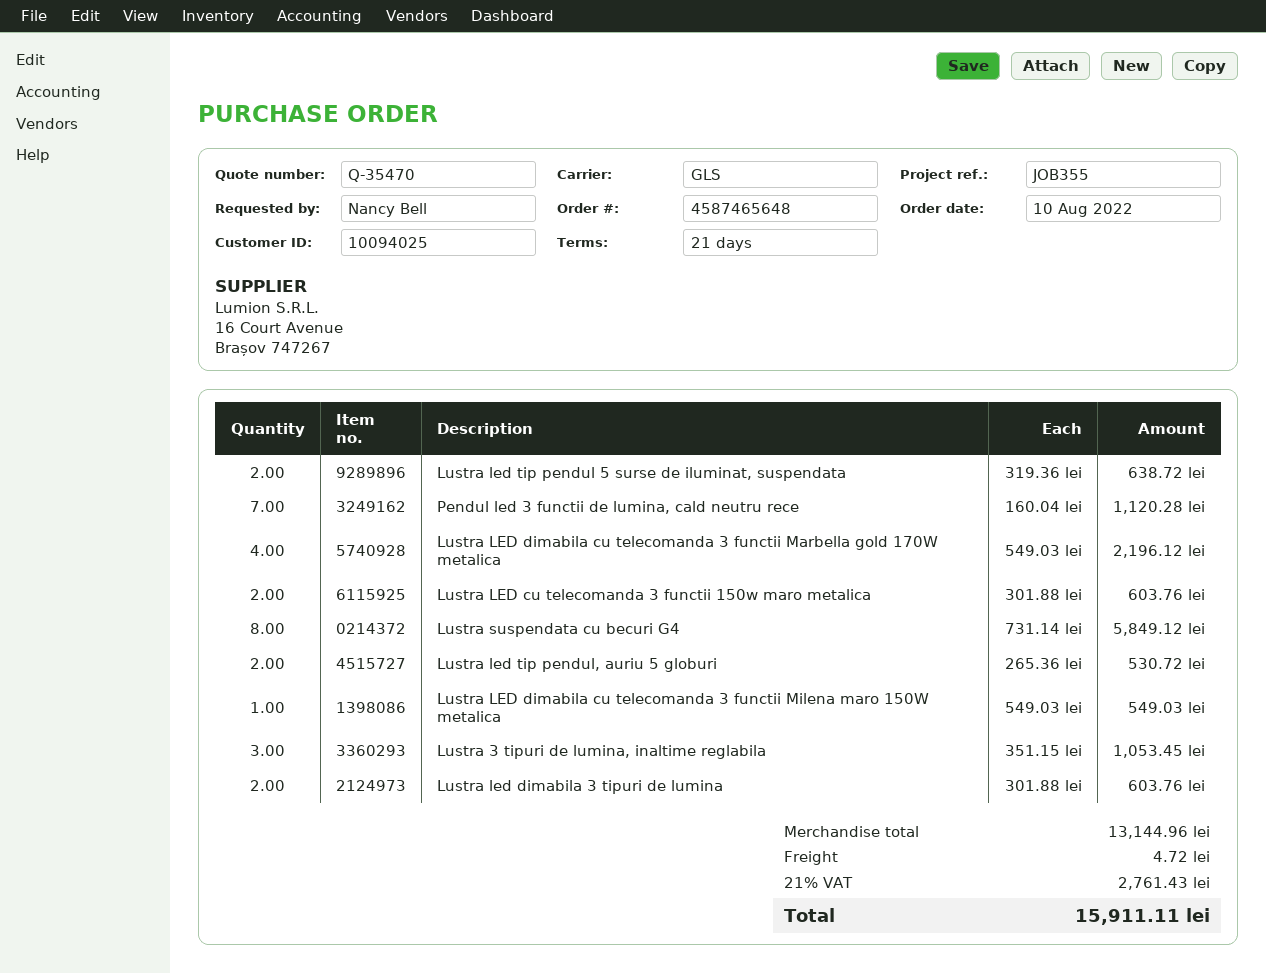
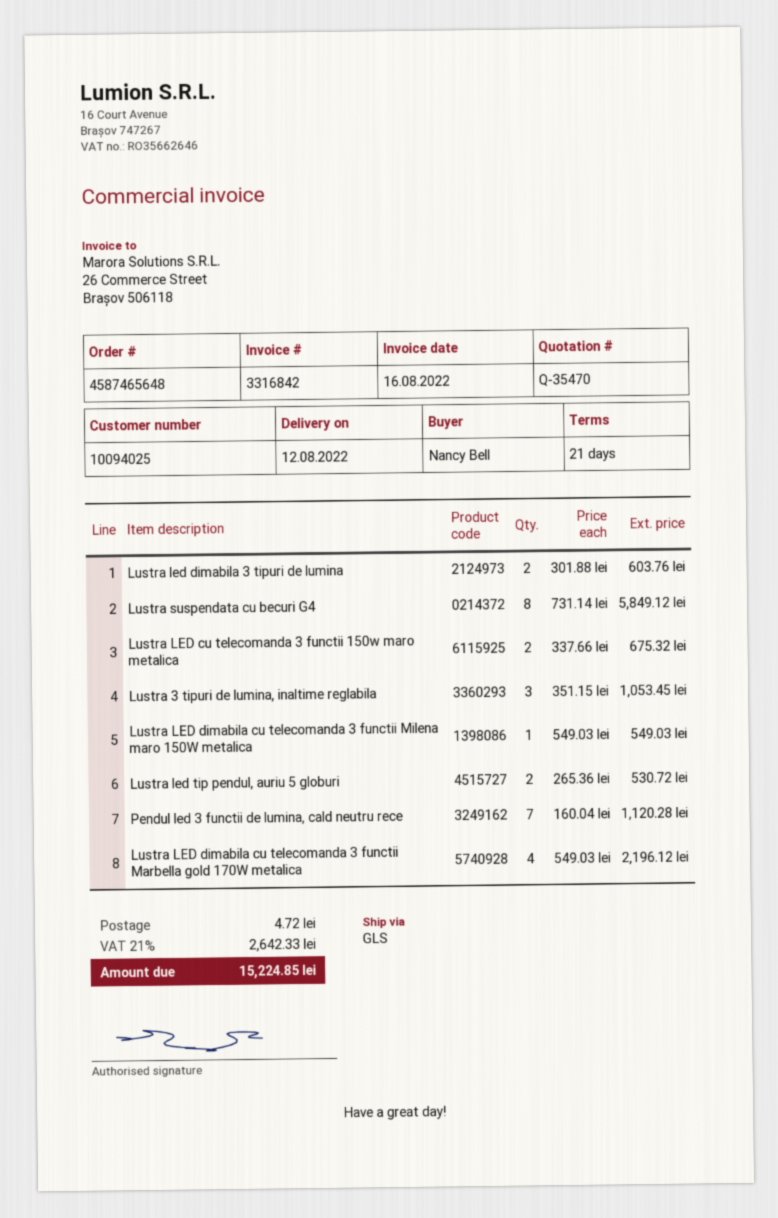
Lustra led tip pendul 5 surse de iluminat, suspendata: 2 x 319.36 = 638.72 -> none
Lustra LED cu telecomanda 3 functii 150w maro metalica: 2 x 301.88 = 603.76 -> 2 x 337.66 = 675.32
tax: 21% = 2761.43 -> 21% = 2642.33
total: 15911.11 -> 15224.85

